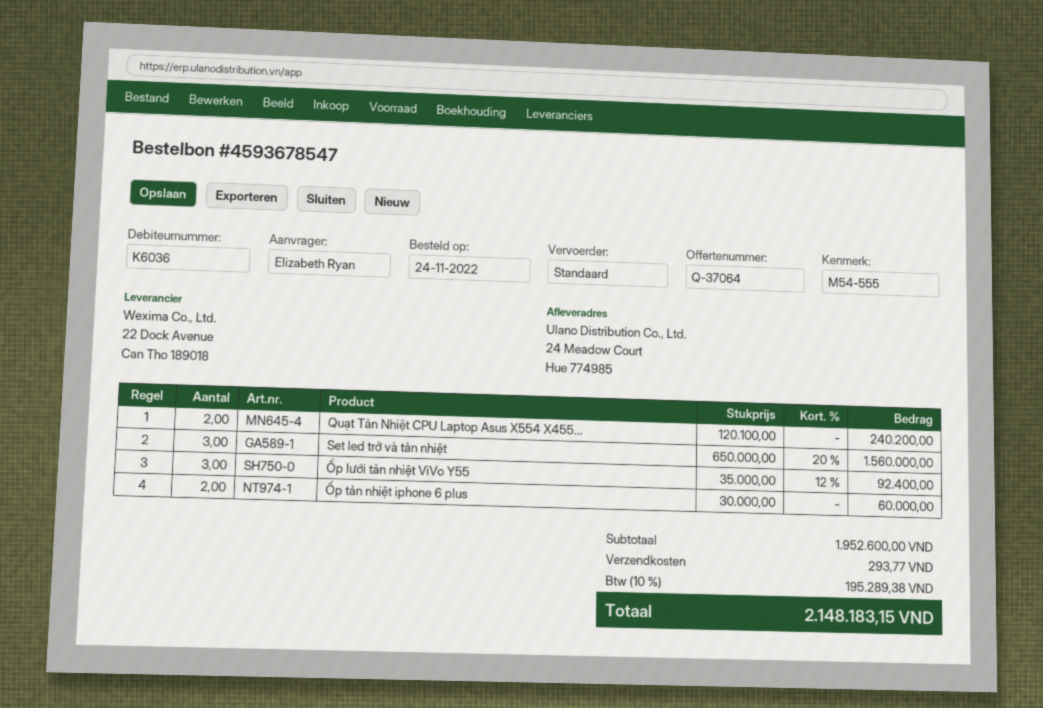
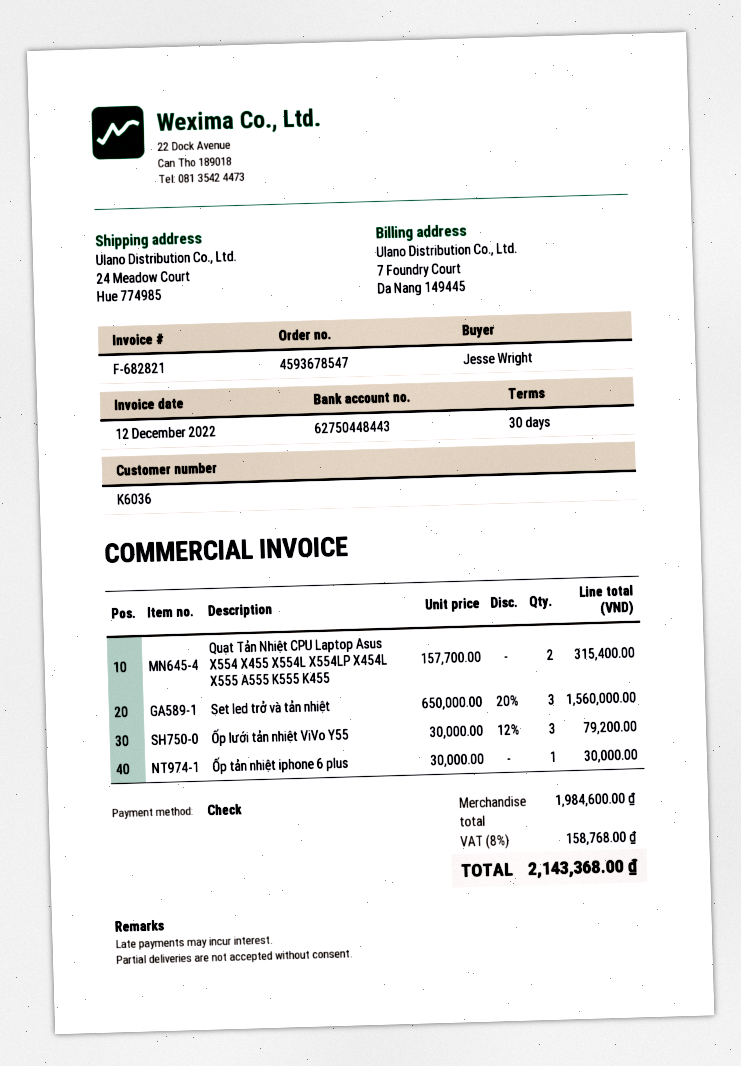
ordered by: Elizabeth Ryan -> Jesse Wright
Quạt Tản Nhiệt CPU Laptop Asus X554 X455...: 2 x 120100.00 = 240200.00 -> 2 x 157700.00 = 315400.00
Ốp lưới tản nhiệt ViVo Y55: 3 x 35000.00 - 12% = 92400.00 -> 3 x 30000.00 - 12% = 79200.00
Ốp tản nhiệt iphone 6 plus: 2 x 30000.00 = 60000.00 -> 1 x 30000.00 = 30000.00
subtotal: 1952600.00 -> 1984600.00
shipping: 293.77 -> none
tax: 10% = 195289.38 -> 8% = 158768.00
total: 2148183.15 -> 2143368.00

